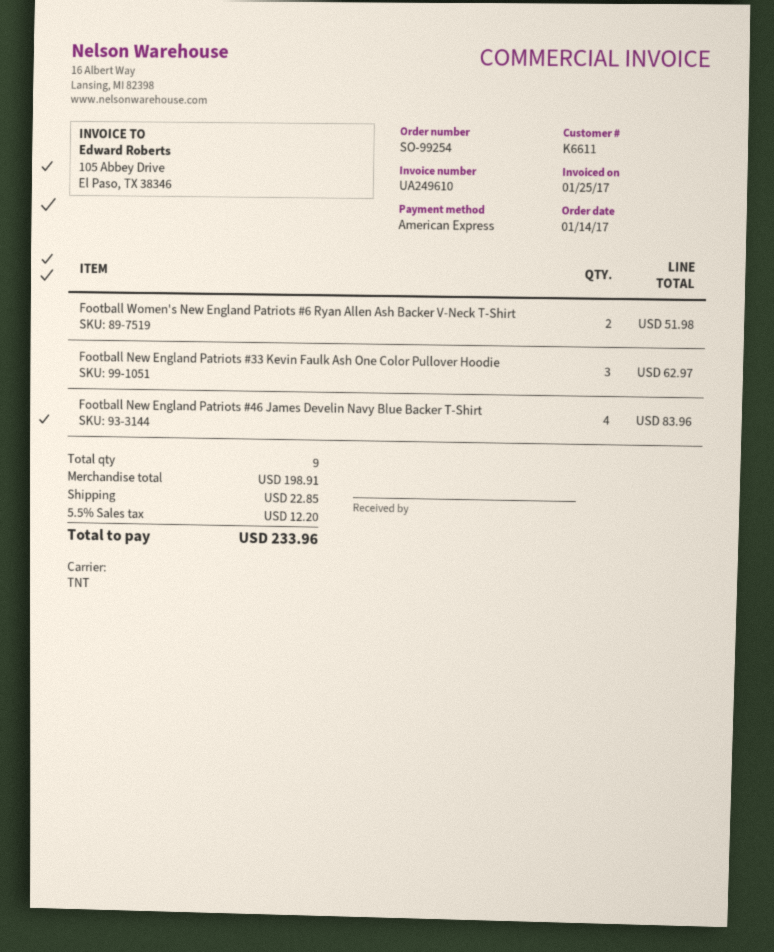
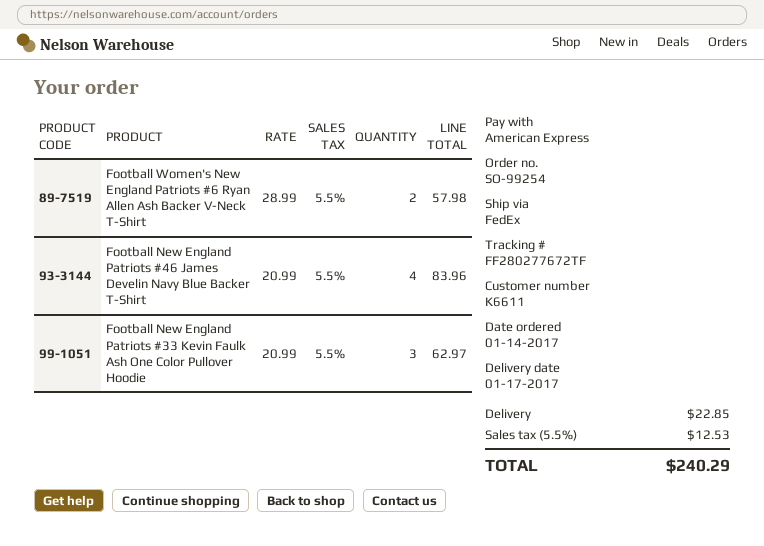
shipping method: TNT -> FedEx
Football Women's New England Patriots #6 Ryan Allen Ash Backer V-Neck T-Shirt: 2 for 51.98 -> 2 for 57.98
tax: 5.5% = 12.20 -> 5.5% = 12.53
total: 233.96 -> 240.29

